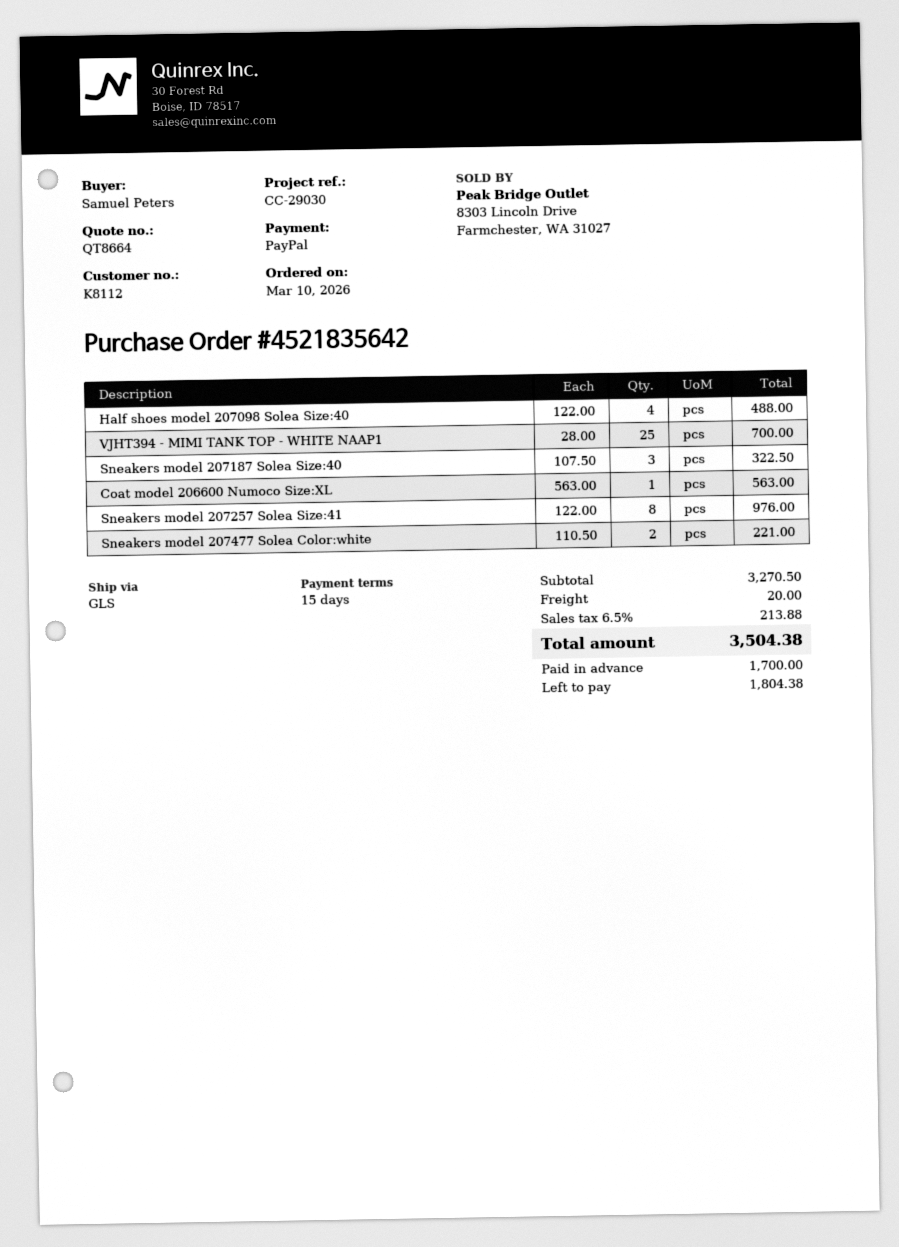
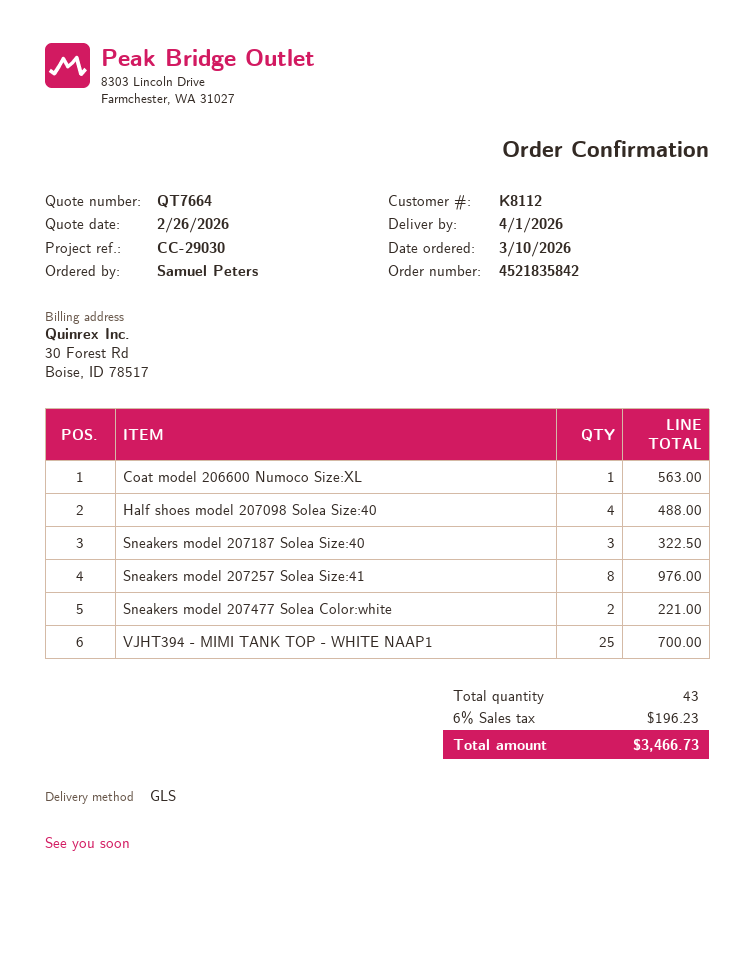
quote number: QT8664 -> QT7664
order number: 4521835642 -> 4521835842
shipping: 20.00 -> none
tax: 6.5% = 213.88 -> 6% = 196.23
total: 3504.38 -> 3466.73

